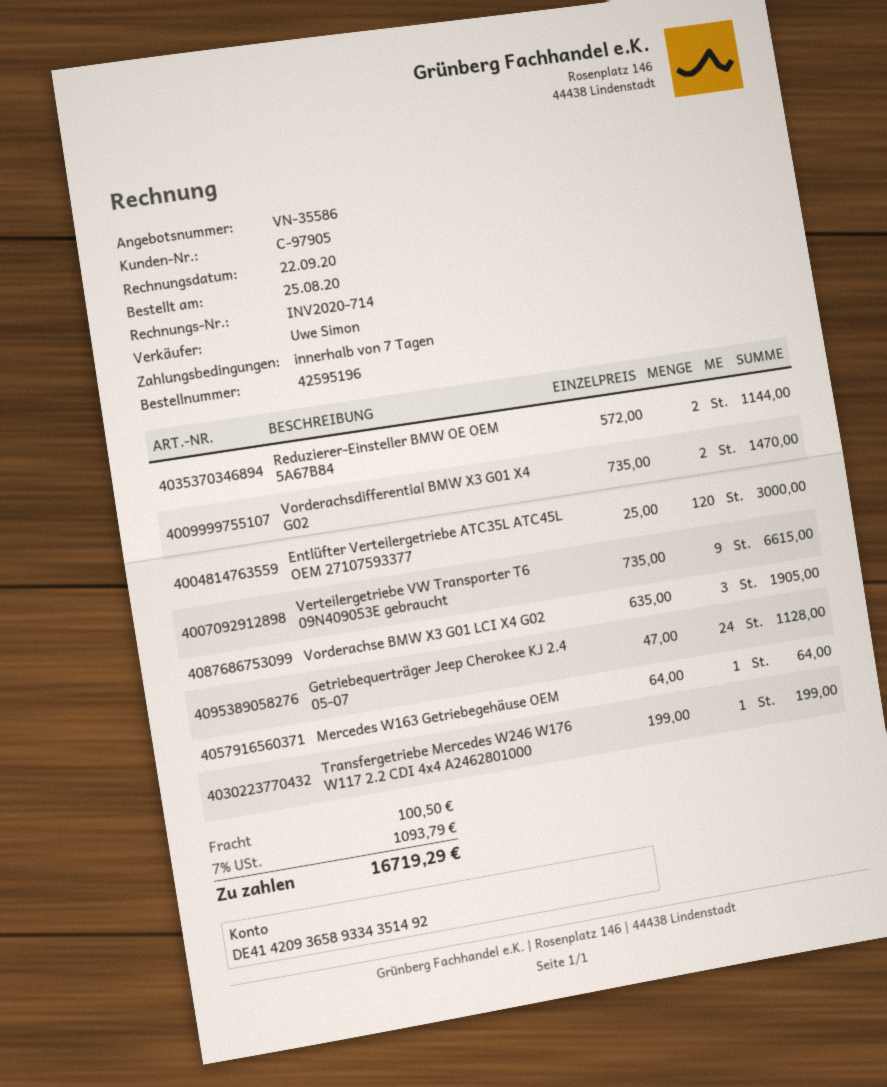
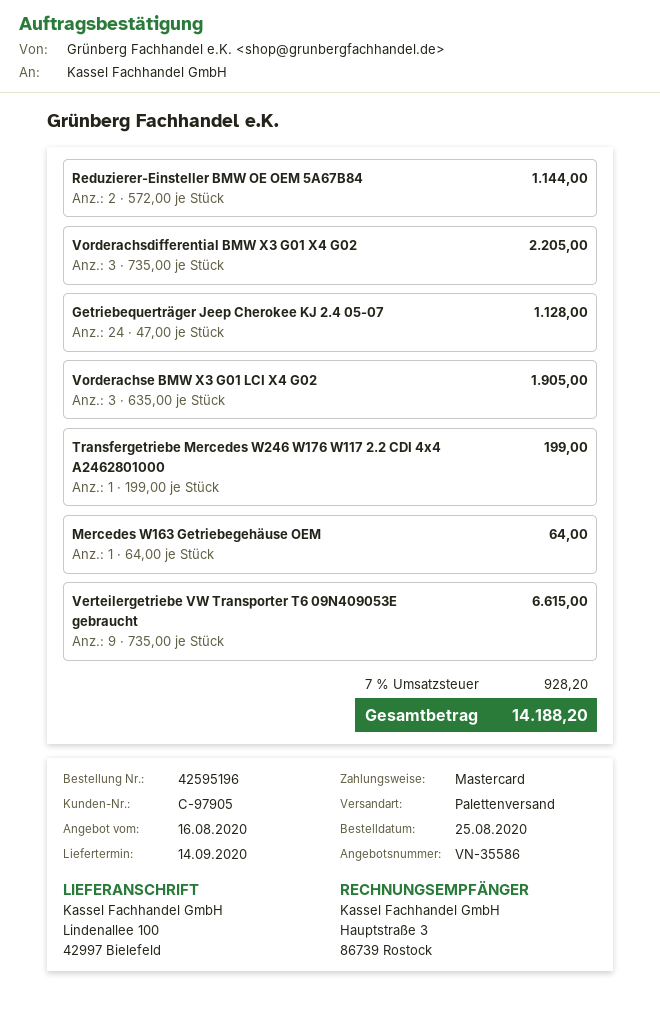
Vorderachsdifferential BMW X3 G01 X4 G02: 2 x 735.00 = 1470.00 -> 3 x 735.00 = 2205.00
Entlüfter Verteilergetriebe ATC35L ATC45L OEM 27107593377: 120 x 25.00 = 3000.00 -> none
shipping: 100.50 -> none
tax: 7% = 1093.79 -> 7% = 928.20
total: 16719.29 -> 14188.20

